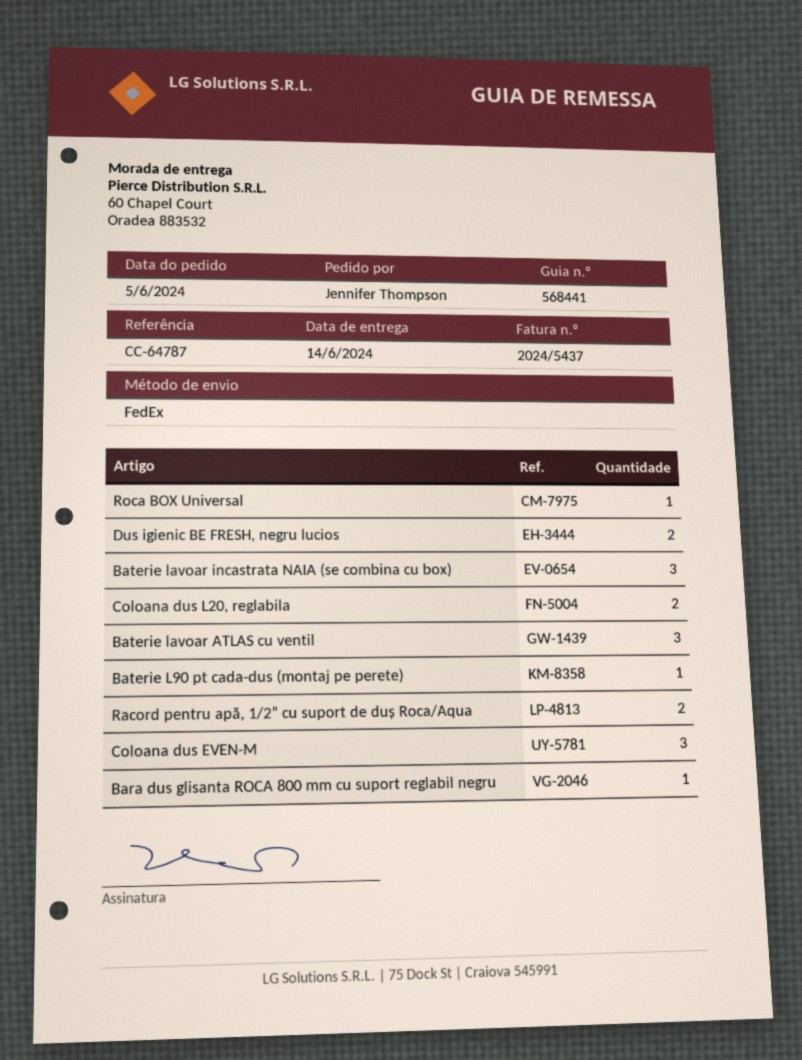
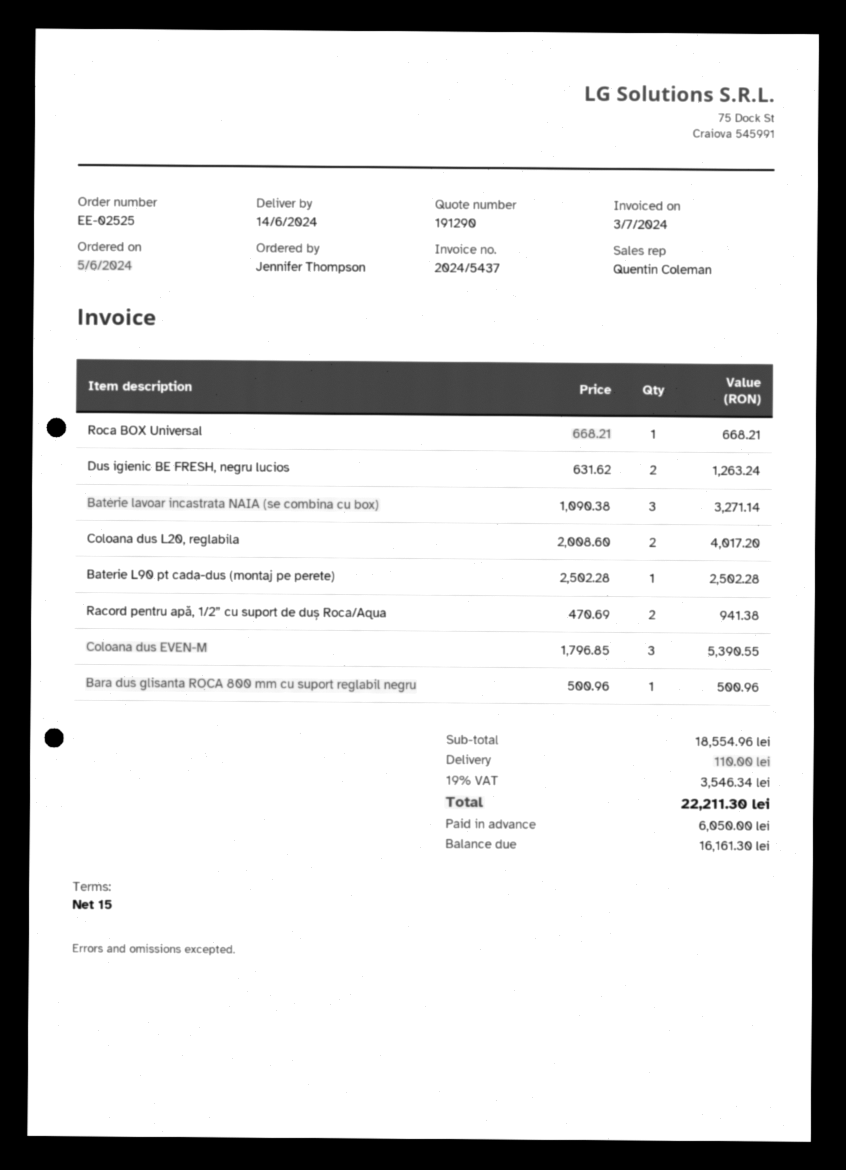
Baterie lavoar ATLAS cu ventil: 3 -> none

